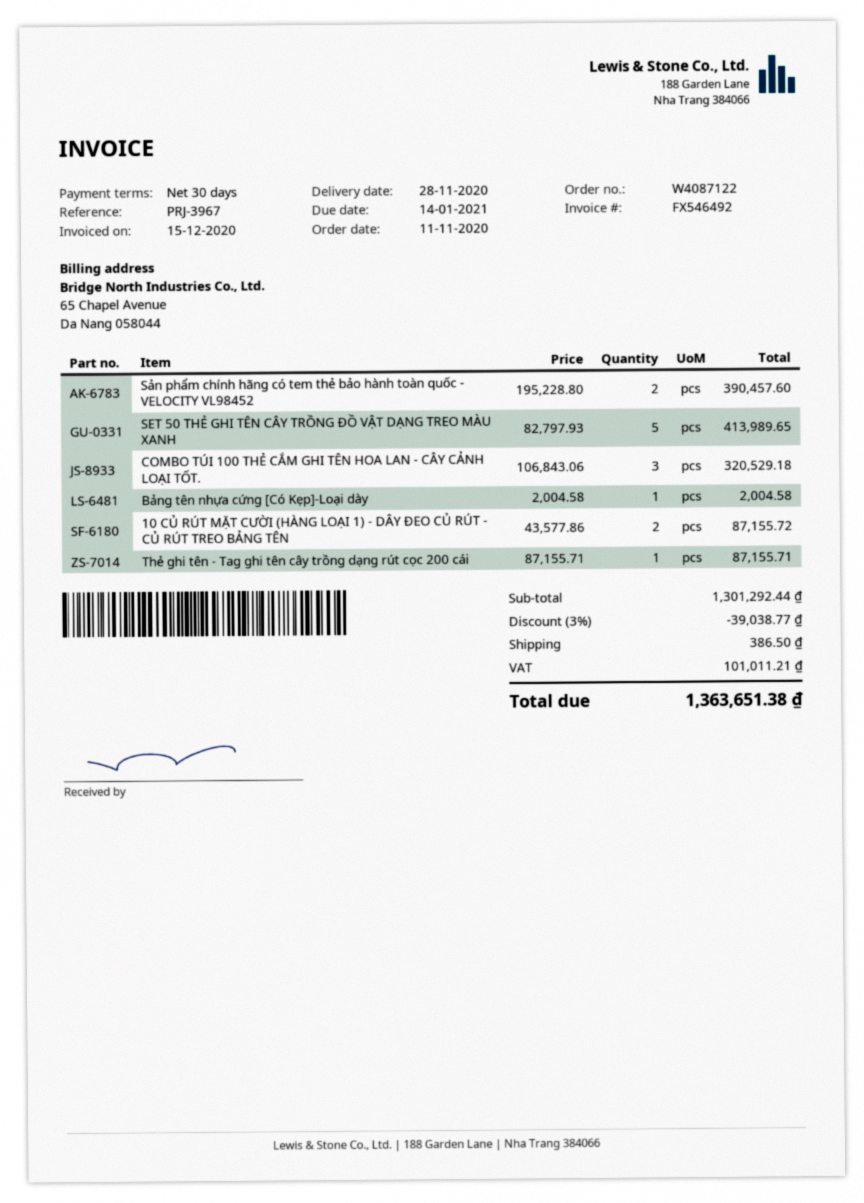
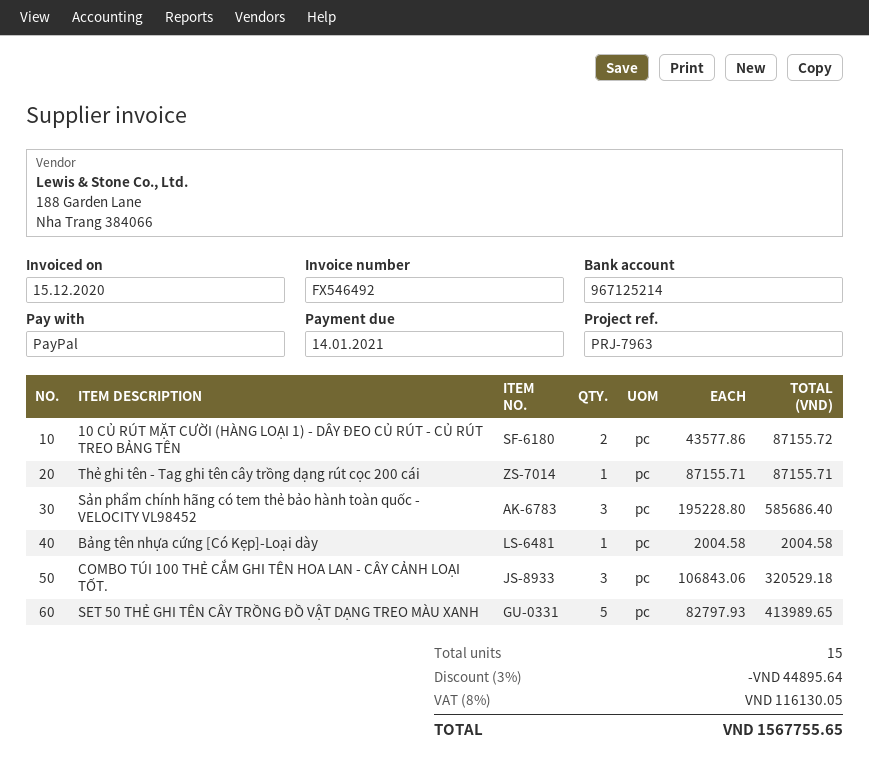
reference: PRJ-3967 -> PRJ-7963
Sản phẩm chính hãng có tem thẻ bảo hành toàn quốc - VELOCITY VL98452: 2 x 195228.80 = 390457.60 -> 3 x 195228.80 = 585686.40
discount: 3% = 39038.77 -> 3% = 44895.64
shipping: 386.50 -> none
tax: 101011.21 -> 116130.05
total: 1363651.38 -> 1567755.65

